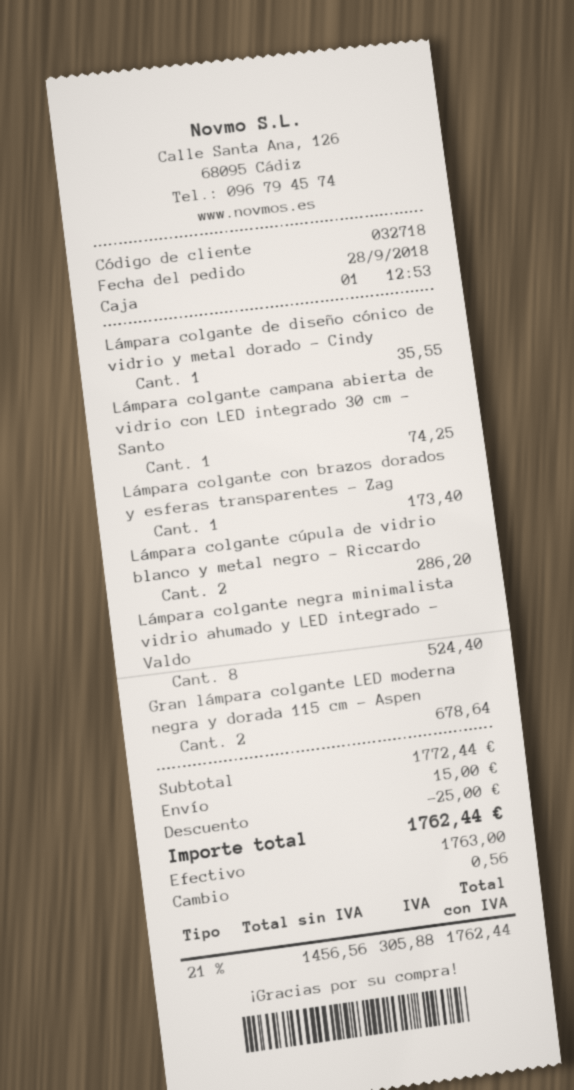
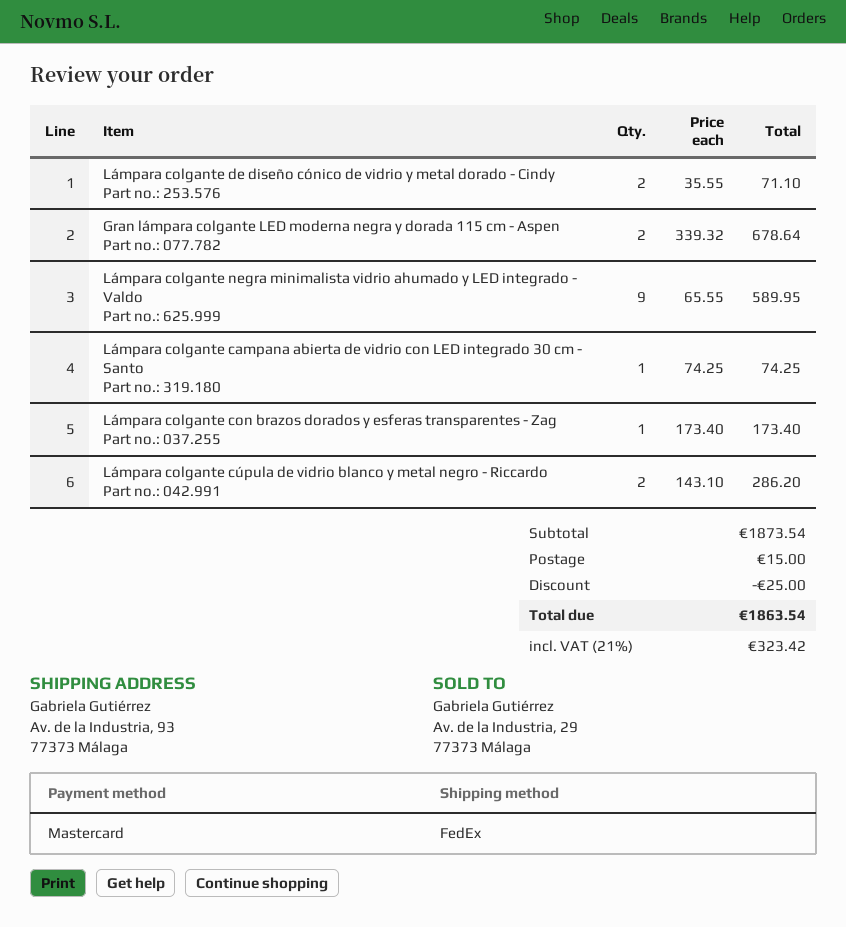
payment method: cash -> Mastercard
Lámpara colgante de diseño cónico de vidrio y metal dorado - Cindy: 1 for 35.55 -> 2 for 71.10
Lámpara colgante negra minimalista vidrio ahumado y LED integrado - Valdo: 8 for 524.40 -> 9 for 589.95
subtotal: 1772.44 -> 1873.54
tax: 21% = 305.88 -> 21% = 323.42
total: 1762.44 -> 1863.54

